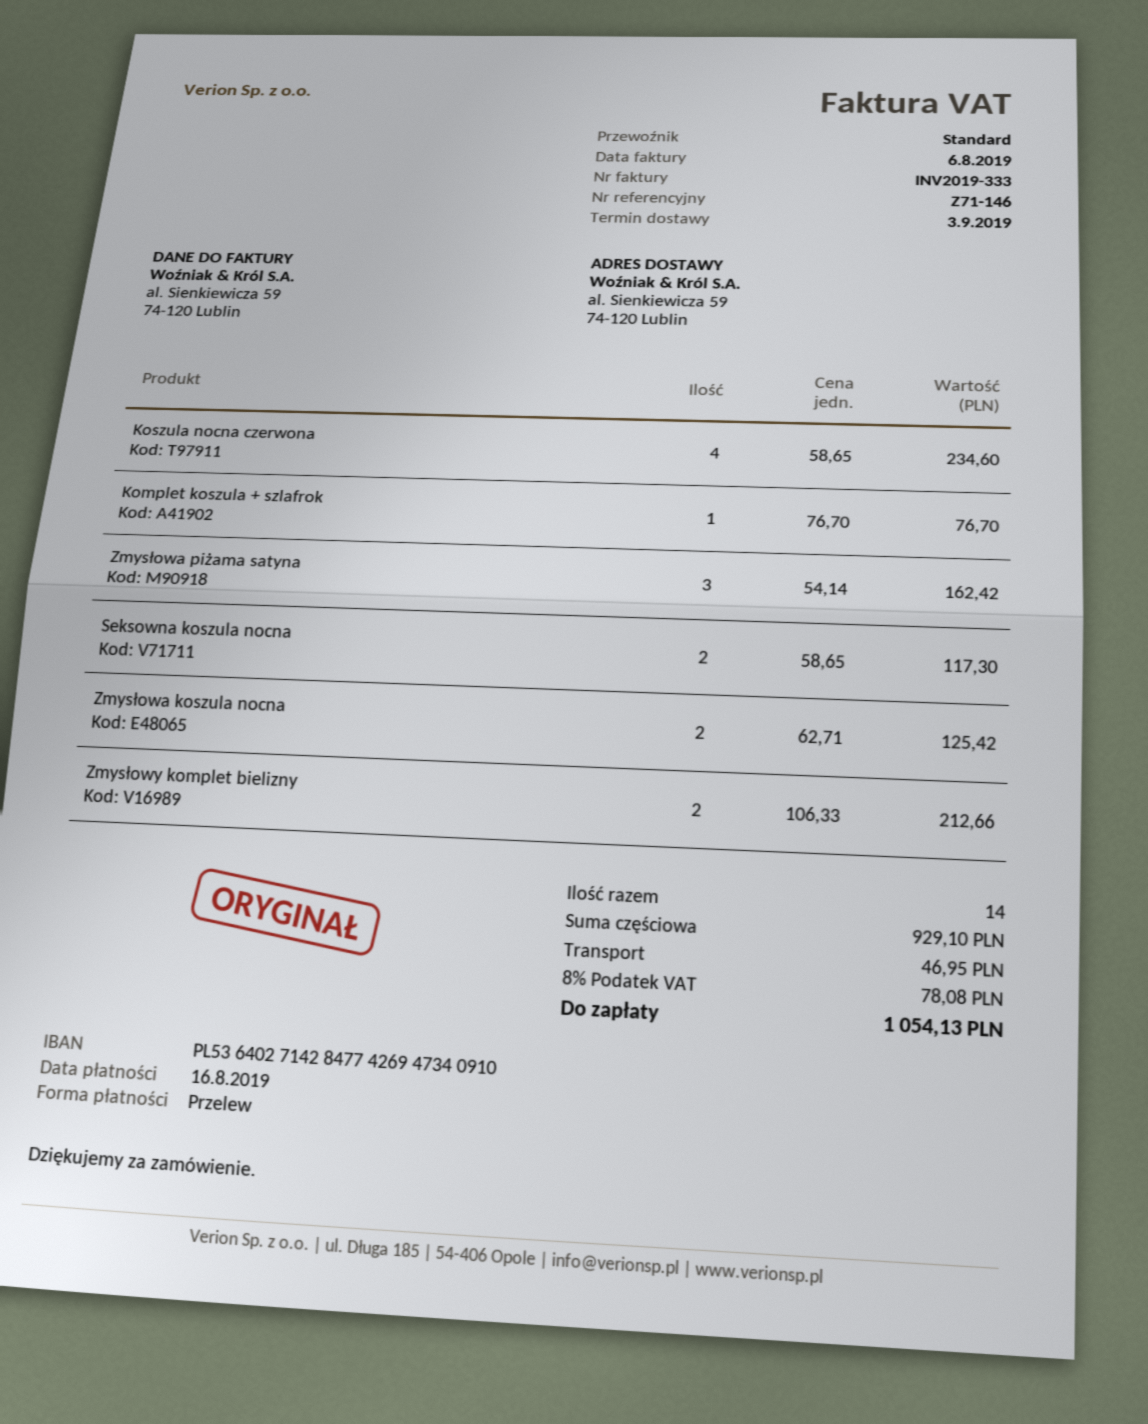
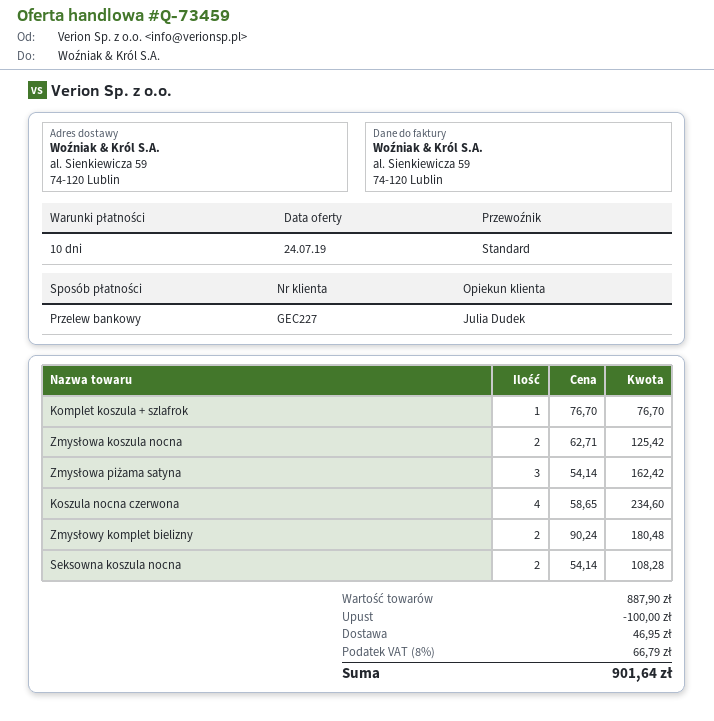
Seksowna koszula nocna: 2 x 58.65 = 117.30 -> 2 x 54.14 = 108.28
Zmysłowy komplet bielizny: 2 x 106.33 = 212.66 -> 2 x 90.24 = 180.48
subtotal: 929.10 -> 887.90
discount: none -> 100.00
tax: 8% = 78.08 -> 8% = 66.79
total: 1054.13 -> 901.64

